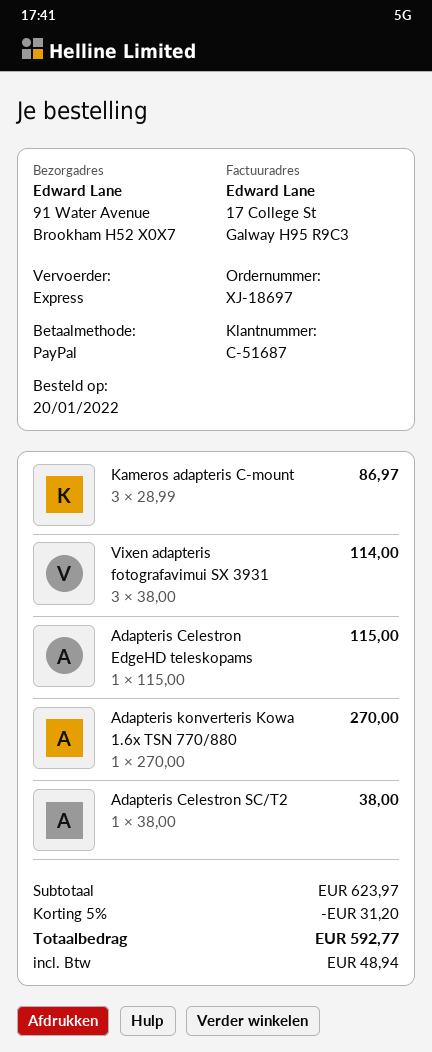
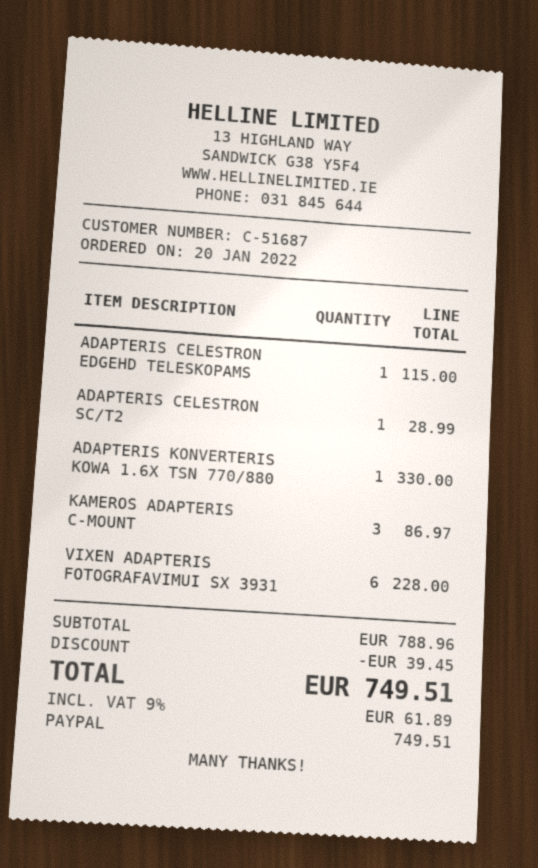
Vixen adapteris fotografavimui SX 3931: 3 for 114.00 -> 6 for 228.00
Adapteris konverteris Kowa 1.6x TSN 770/880: 1 for 270.00 -> 1 for 330.00
Adapteris Celestron SC/T2: 1 for 38.00 -> 1 for 28.99
subtotal: 623.97 -> 788.96
discount: 31.20 -> 39.45
tax: 48.94 -> 61.89
total: 592.77 -> 749.51

